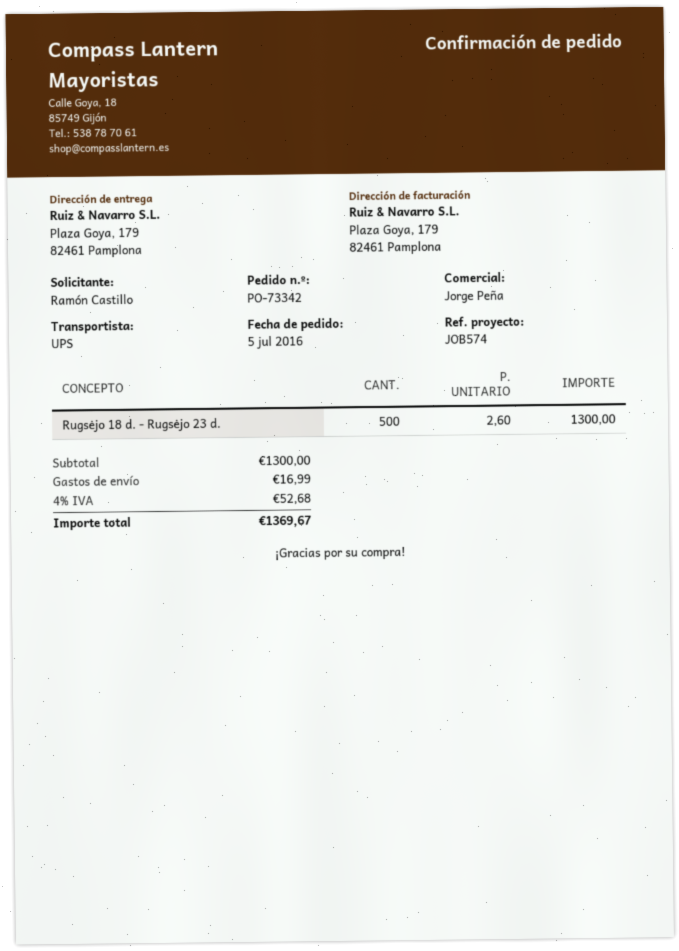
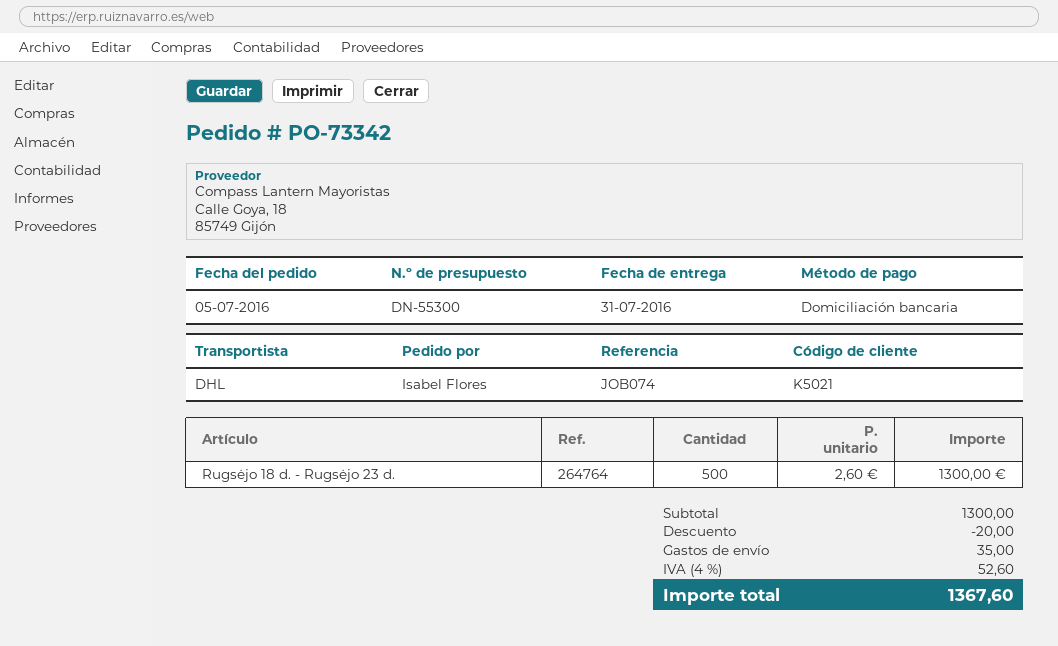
reference: JOB574 -> JOB074
ordered by: Ramón Castillo -> Isabel Flores
shipping method: UPS -> DHL
discount: none -> 20.00
shipping: 16.99 -> 35.00
tax: 4% = 52.68 -> 4% = 52.60
total: 1369.67 -> 1367.60

